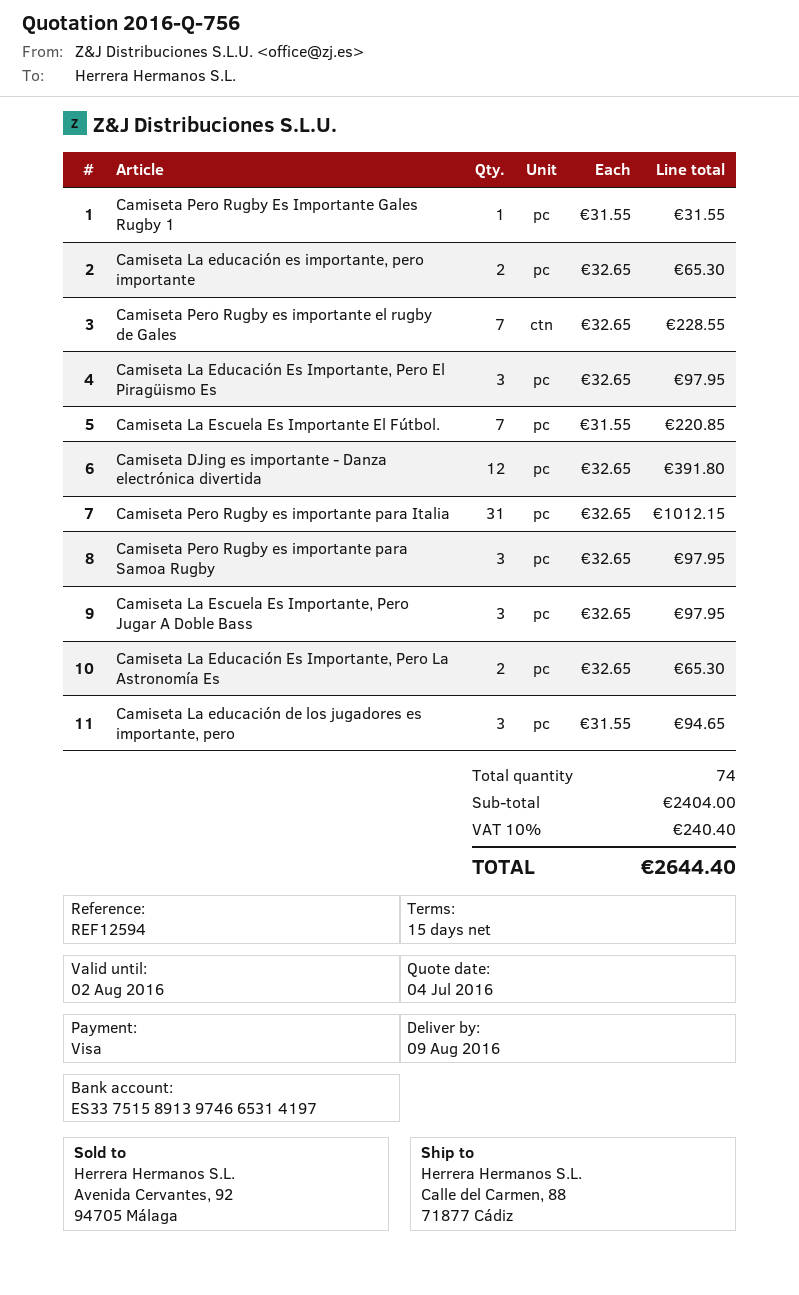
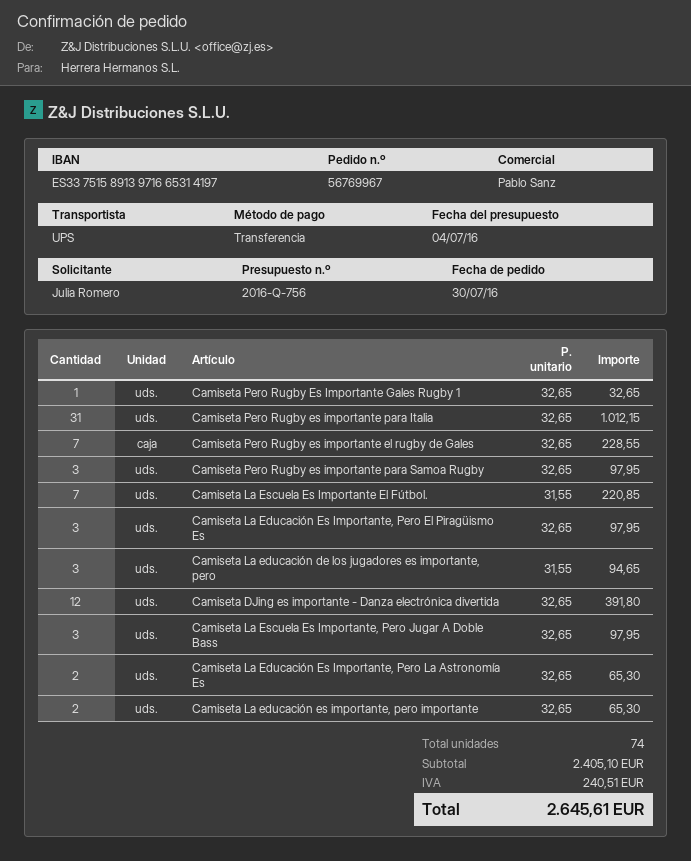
payment method: Visa -> bank transfer
bank account: ES3375158913974665314197 -> ES3375158913971665314197
Camiseta Pero Rugby Es Importante Gales Rugby 1: 1 x 31.55 = 31.55 -> 1 x 32.65 = 32.65
subtotal: 2404.00 -> 2405.10
tax: 240.40 -> 240.51
total: 2644.40 -> 2645.61

